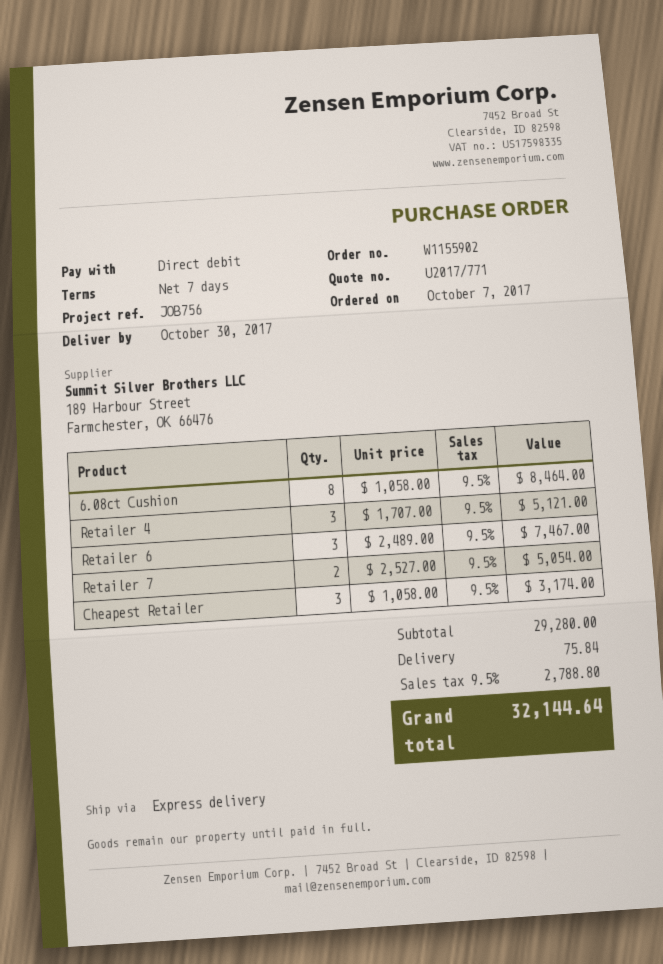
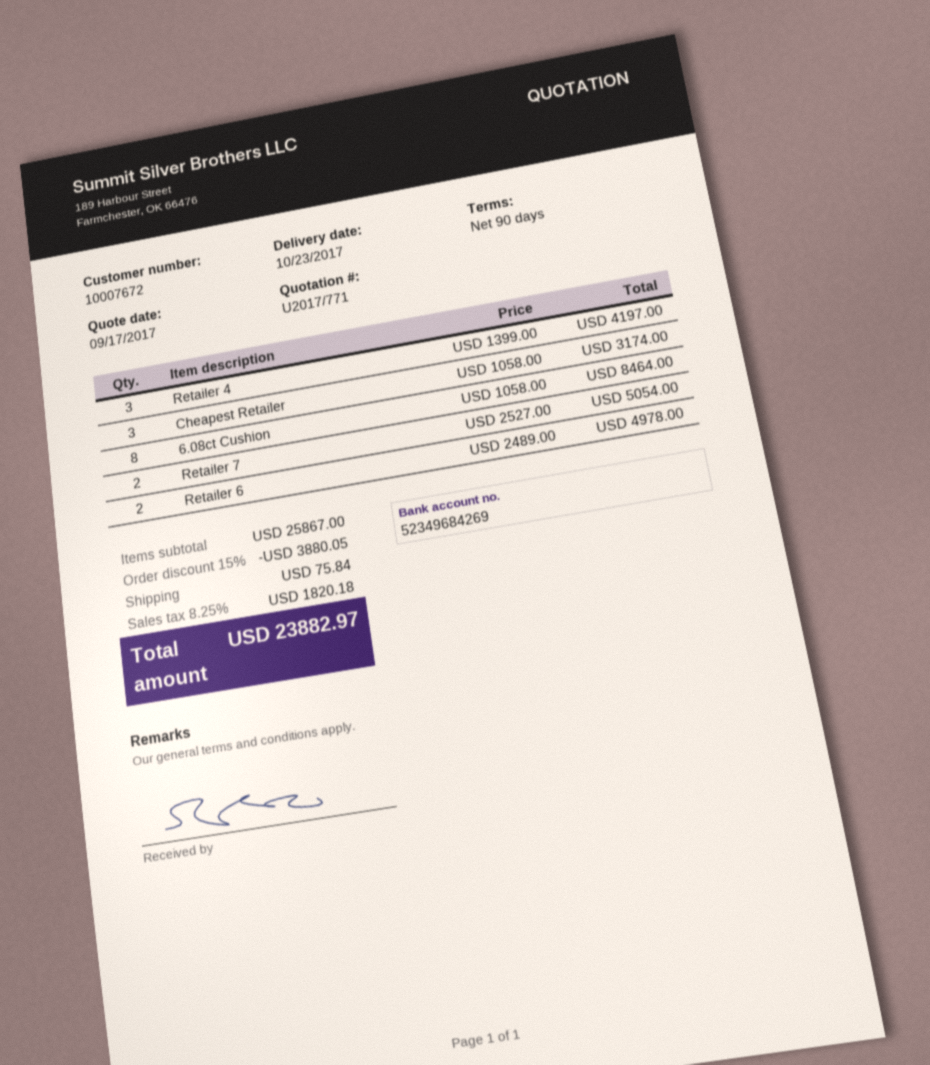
delivery date: 2017-10-30 -> 2017-10-23
payment terms: 7 days -> 90 days
Retailer 4: 3 x 1707.00 = 5121.00 -> 3 x 1399.00 = 4197.00
Retailer 6: 3 x 2489.00 = 7467.00 -> 2 x 2489.00 = 4978.00
subtotal: 29280.00 -> 25867.00
discount: none -> 15% = 3880.05
tax: 9.5% = 2788.80 -> 8.25% = 1820.18
total: 32144.64 -> 23882.97

